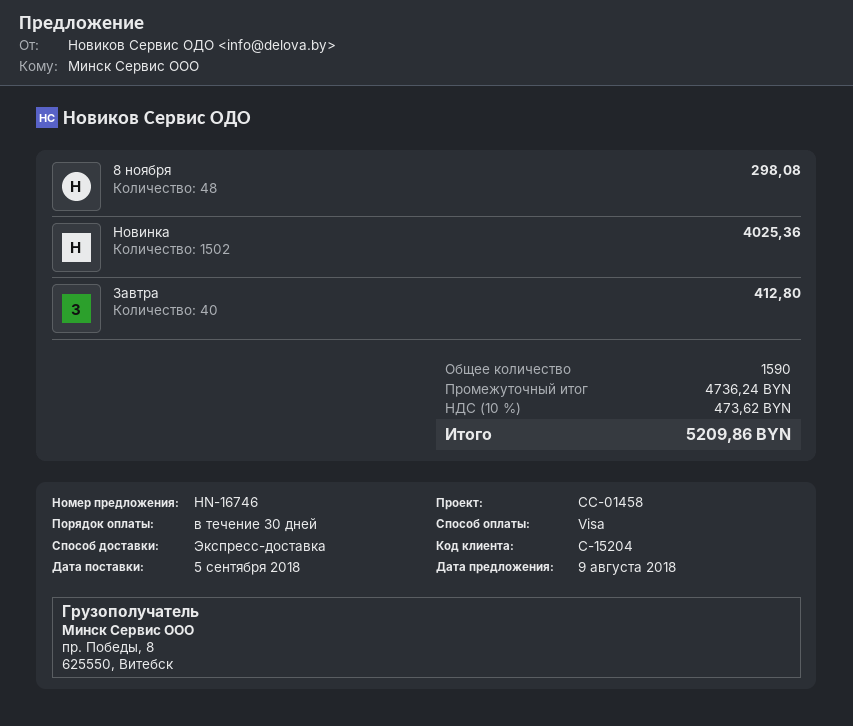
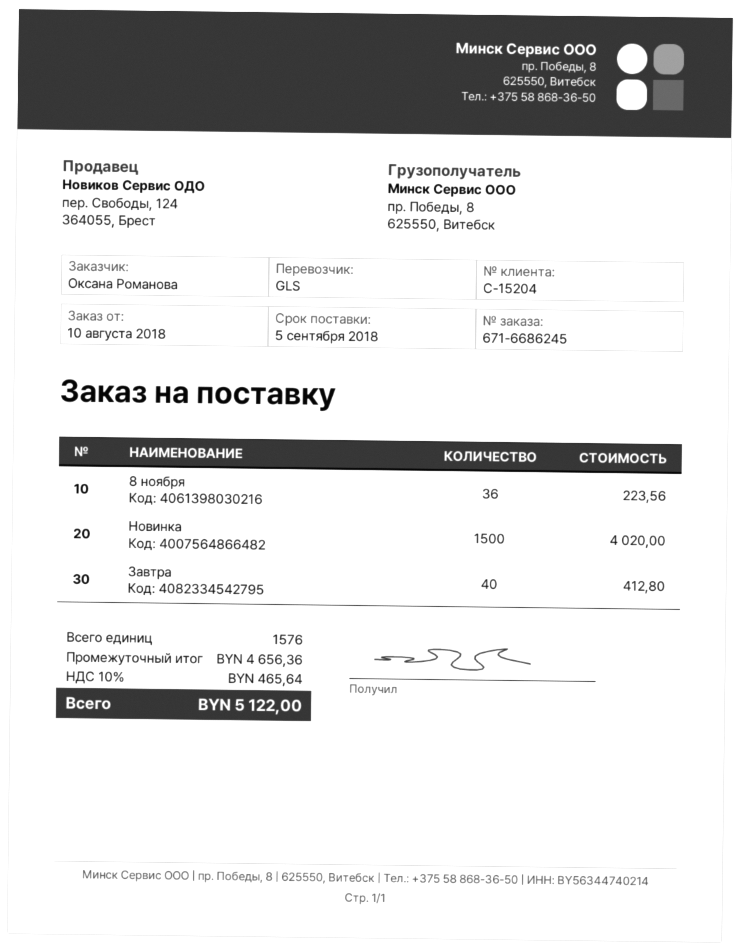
shipping method: express -> GLS
8 ноября: 48 for 298.08 -> 36 for 223.56
Новинка: 1502 for 4025.36 -> 1500 for 4020.00
total quantity: 1590 -> 1576
subtotal: 4736.24 -> 4656.36
tax: 10% = 473.62 -> 10% = 465.64
total: 5209.86 -> 5122.00

